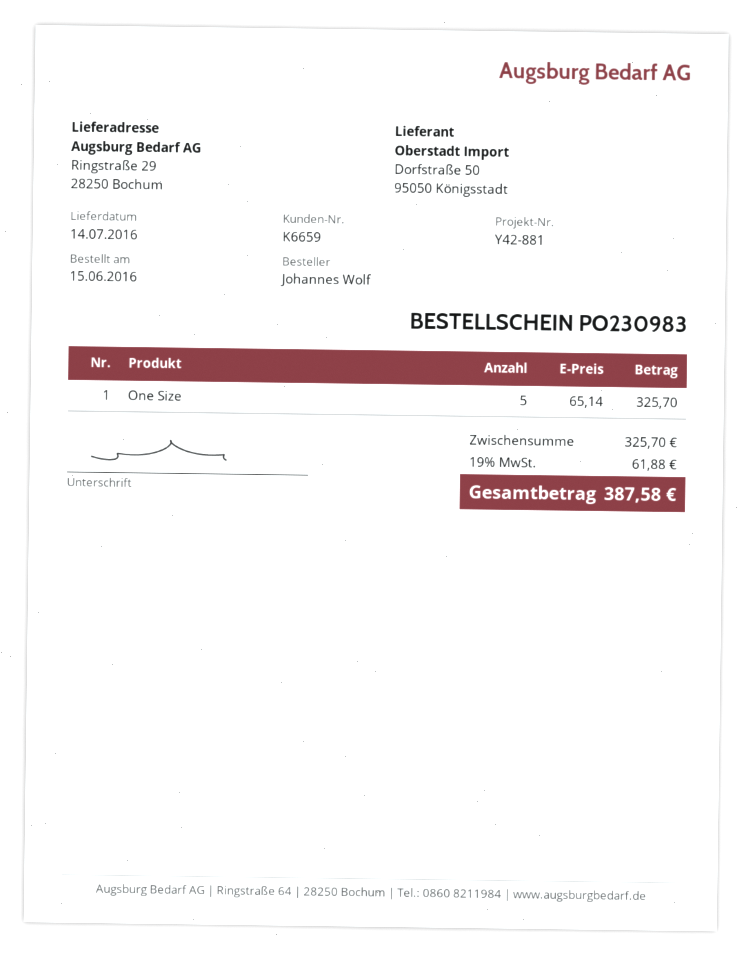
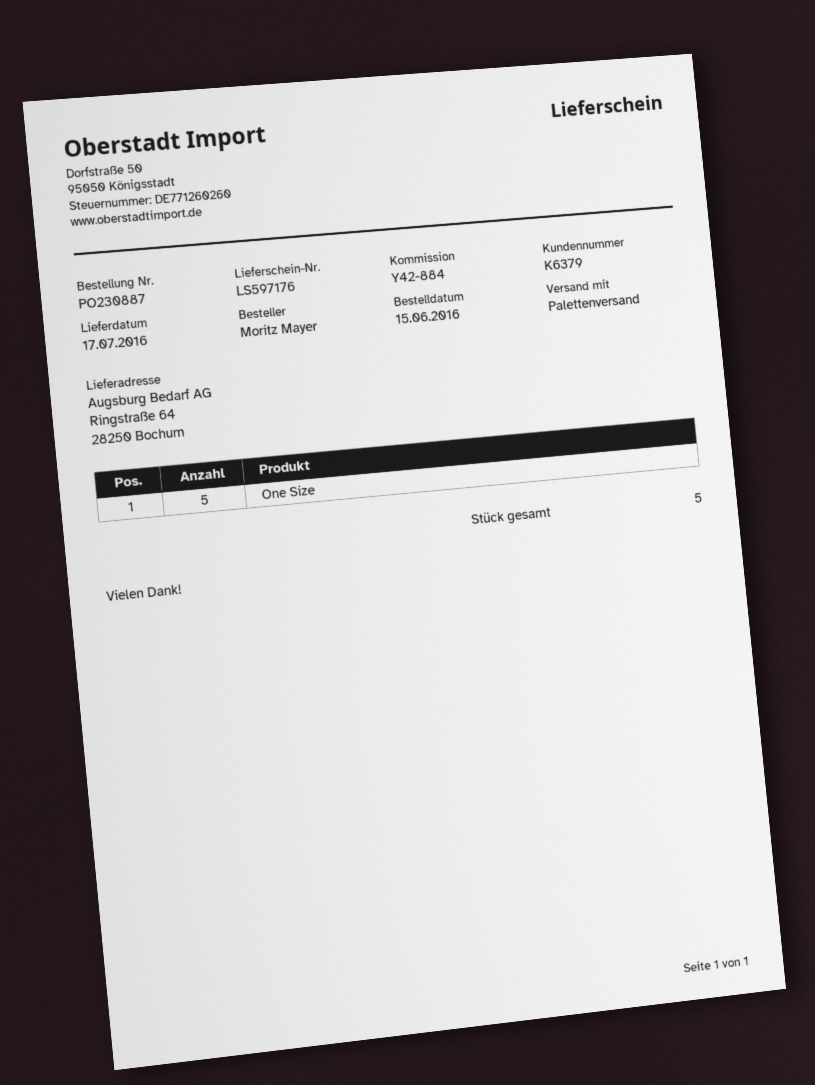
order number: PO230983 -> PO230887
delivery date: 2016-07-14 -> 2016-07-17
customer number: K6659 -> K6379
reference: Y42-881 -> Y42-884
ordered by: Johannes Wolf -> Moritz Mayer
ship to: Ringstraße 29, 28250 Bochum -> Ringstraße 64, 28250 Bochum

